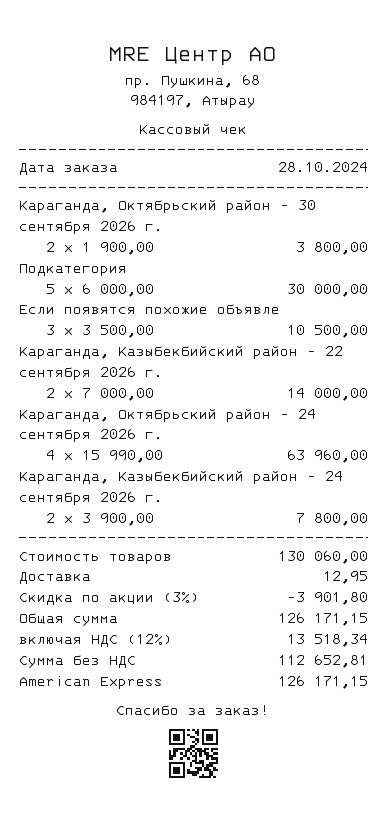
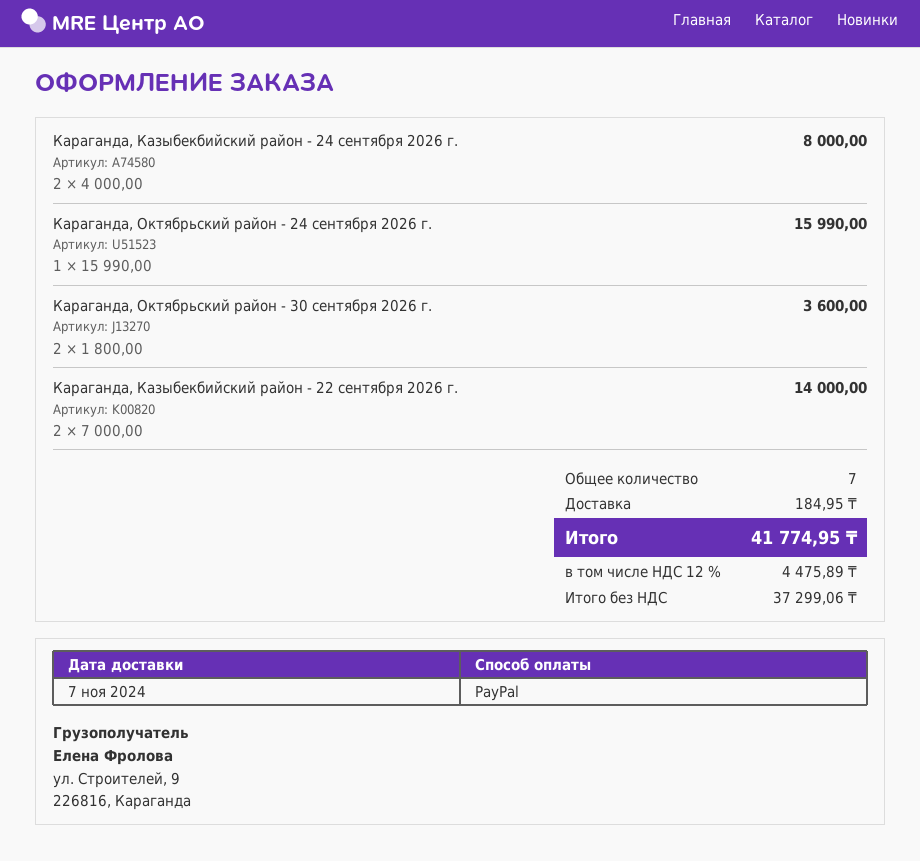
payment method: American Express -> PayPal
Караганда, Октябрьский район - 30 сентября 2026 г.: 2 x 1900.00 = 3800.00 -> 2 x 1800.00 = 3600.00
Подкатегория: 5 x 6000.00 = 30000.00 -> none
Если появятся похожие объявле: 3 x 3500.00 = 10500.00 -> none
Караганда, Октябрьский район - 24 сентября 2026 г.: 4 x 15990.00 = 63960.00 -> 1 x 15990.00 = 15990.00
Караганда, Казыбекбийский район - 24 сентября 2026 г.: 2 x 3900.00 = 7800.00 -> 2 x 4000.00 = 8000.00
discount: 3% = 3901.80 -> none
shipping: 12.95 -> 184.95
net: 112652.81 -> 37299.06
tax: 12% = 13518.34 -> 12% = 4475.89
total: 126171.15 -> 41774.95

